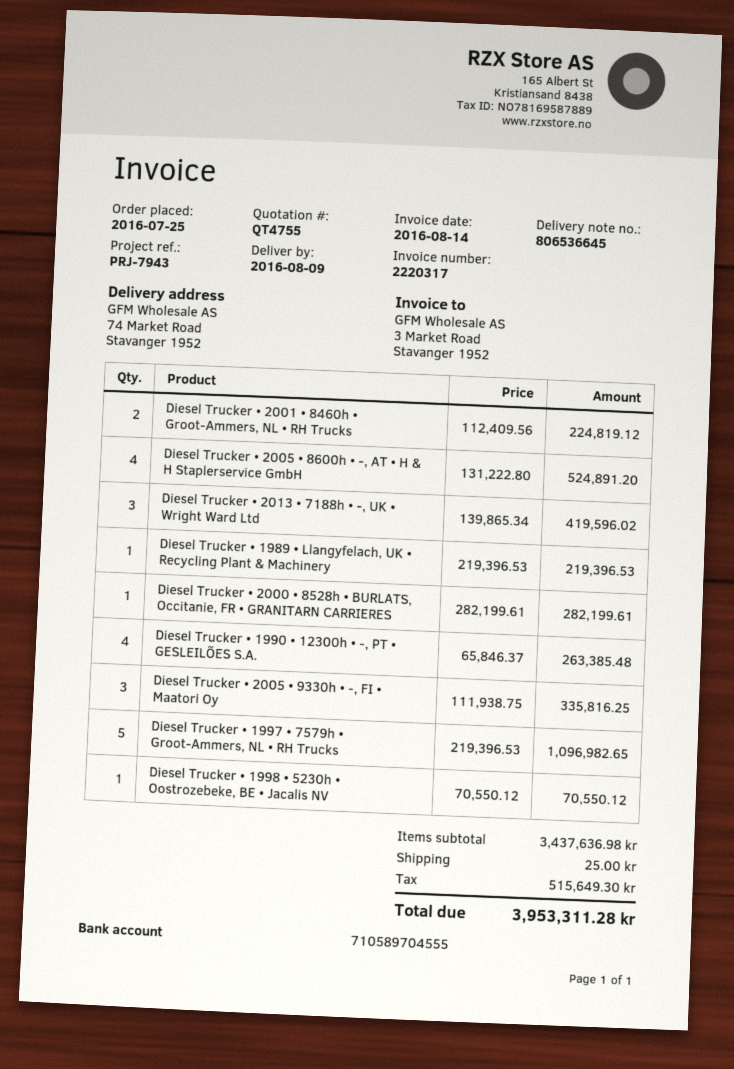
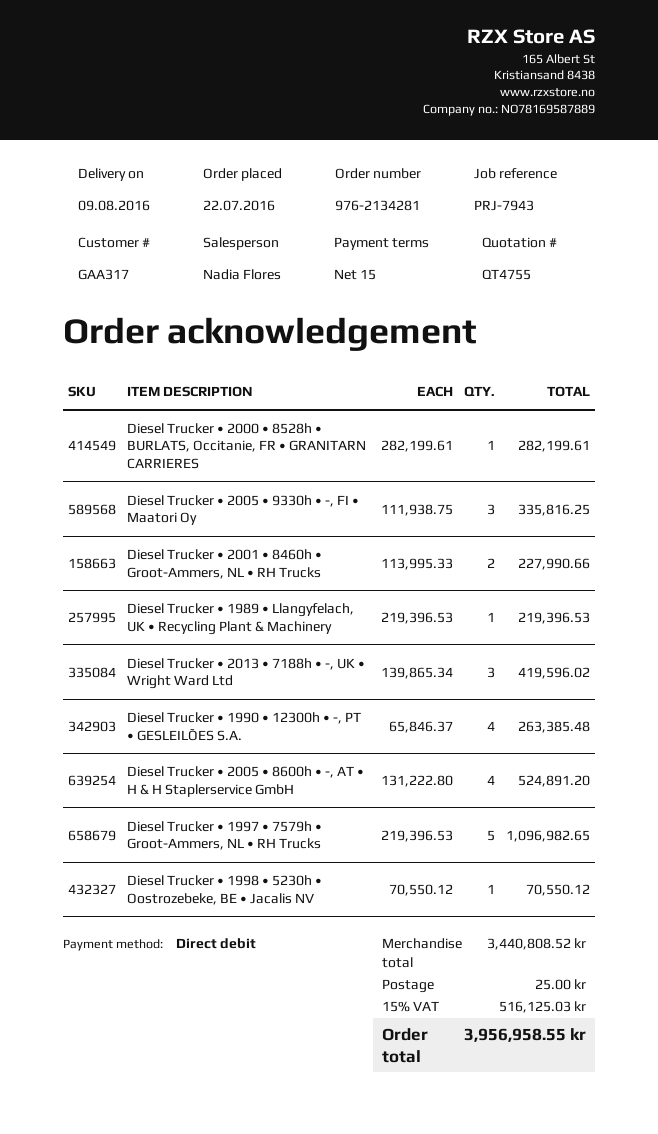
order date: 2016-07-25 -> 2016-07-22
Diesel Trucker • 2001 • 8460h • Groot-Ammers, NL • RH Trucks: 2 x 112409.56 = 224819.12 -> 2 x 113995.33 = 227990.66
subtotal: 3437636.98 -> 3440808.52
tax: 515649.30 -> 516125.03
total: 3953311.28 -> 3956958.55

